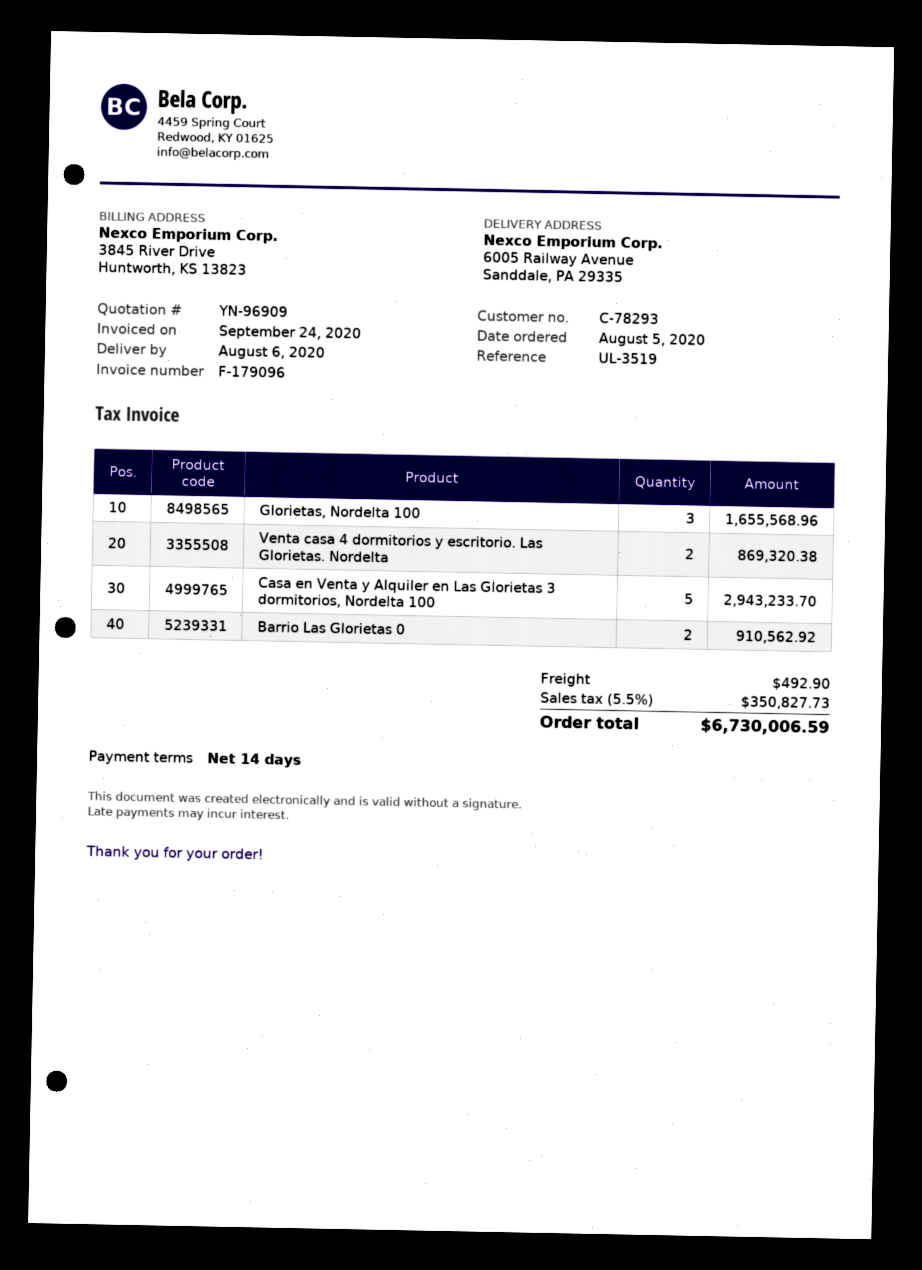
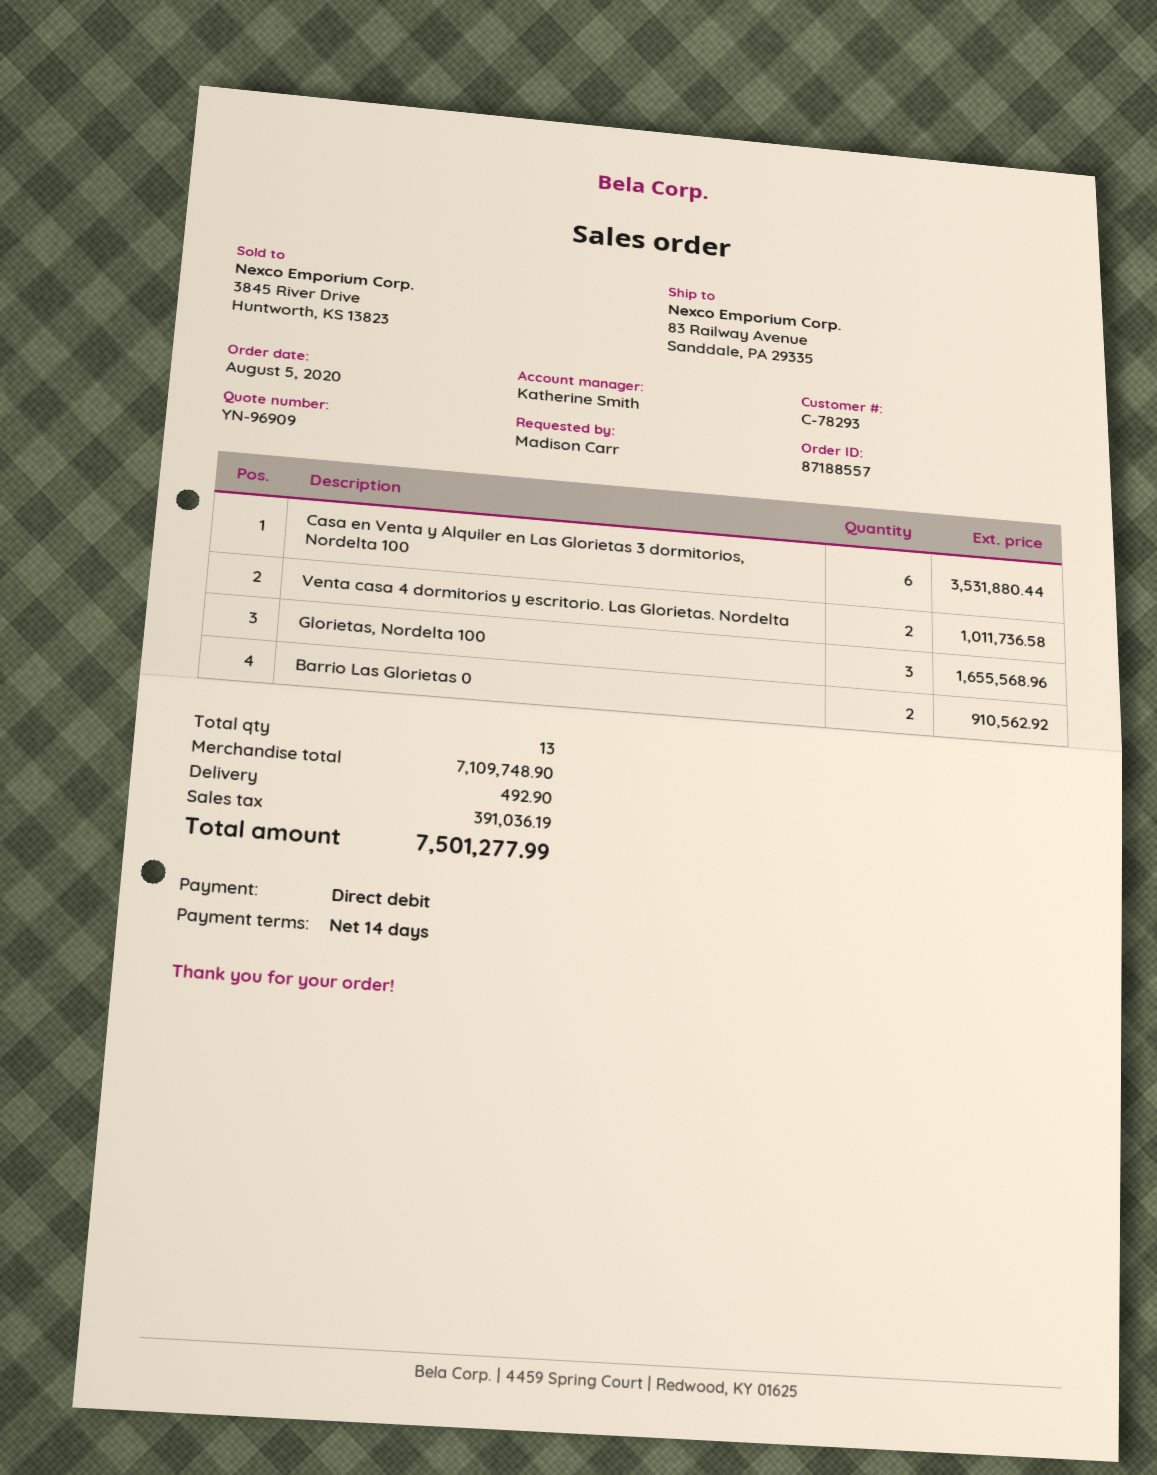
ship to: 6005 Railway Avenue, Sanddale, PA 29335 -> 83 Railway Avenue, Sanddale, PA 29335
Venta casa 4 dormitorios y escritorio. Las Glorietas. Nordelta: 2 for 869320.38 -> 2 for 1011736.58
Casa en Venta y Alquiler en Las Glorietas 3 dormitorios, Nordelta 100: 5 for 2943233.70 -> 6 for 3531880.44
tax: 350827.73 -> 391036.19
total: 6730006.59 -> 7501277.99

